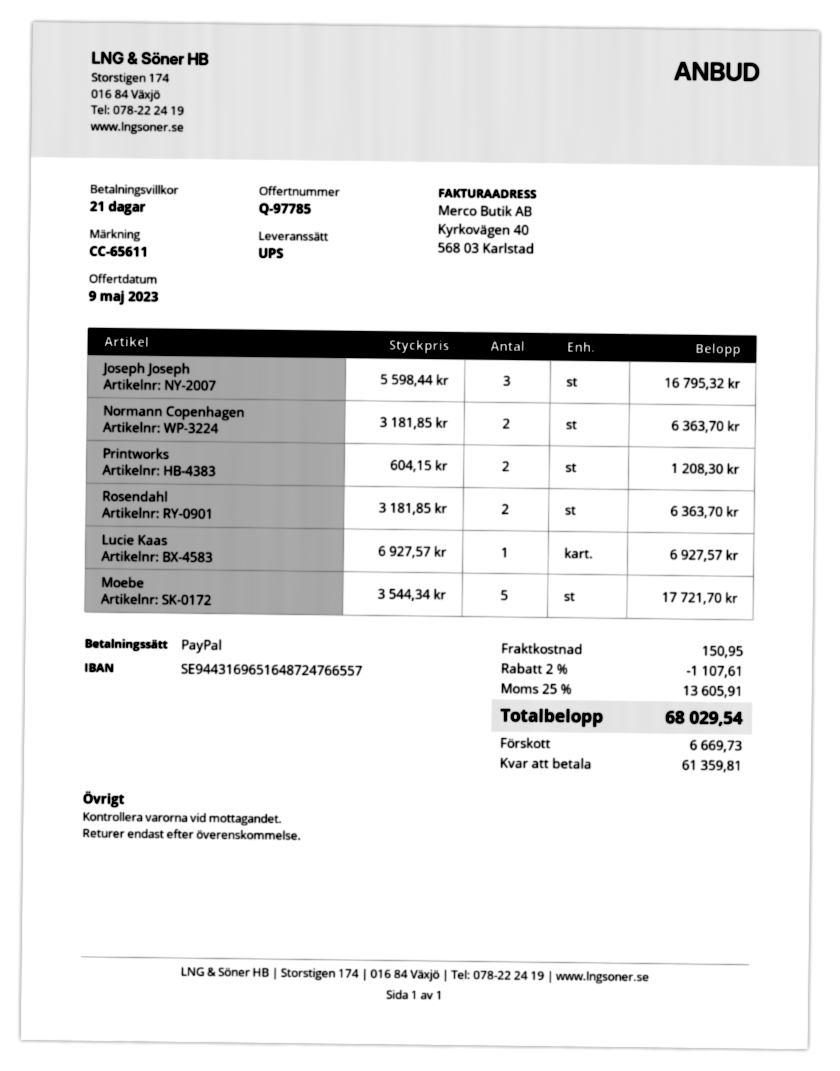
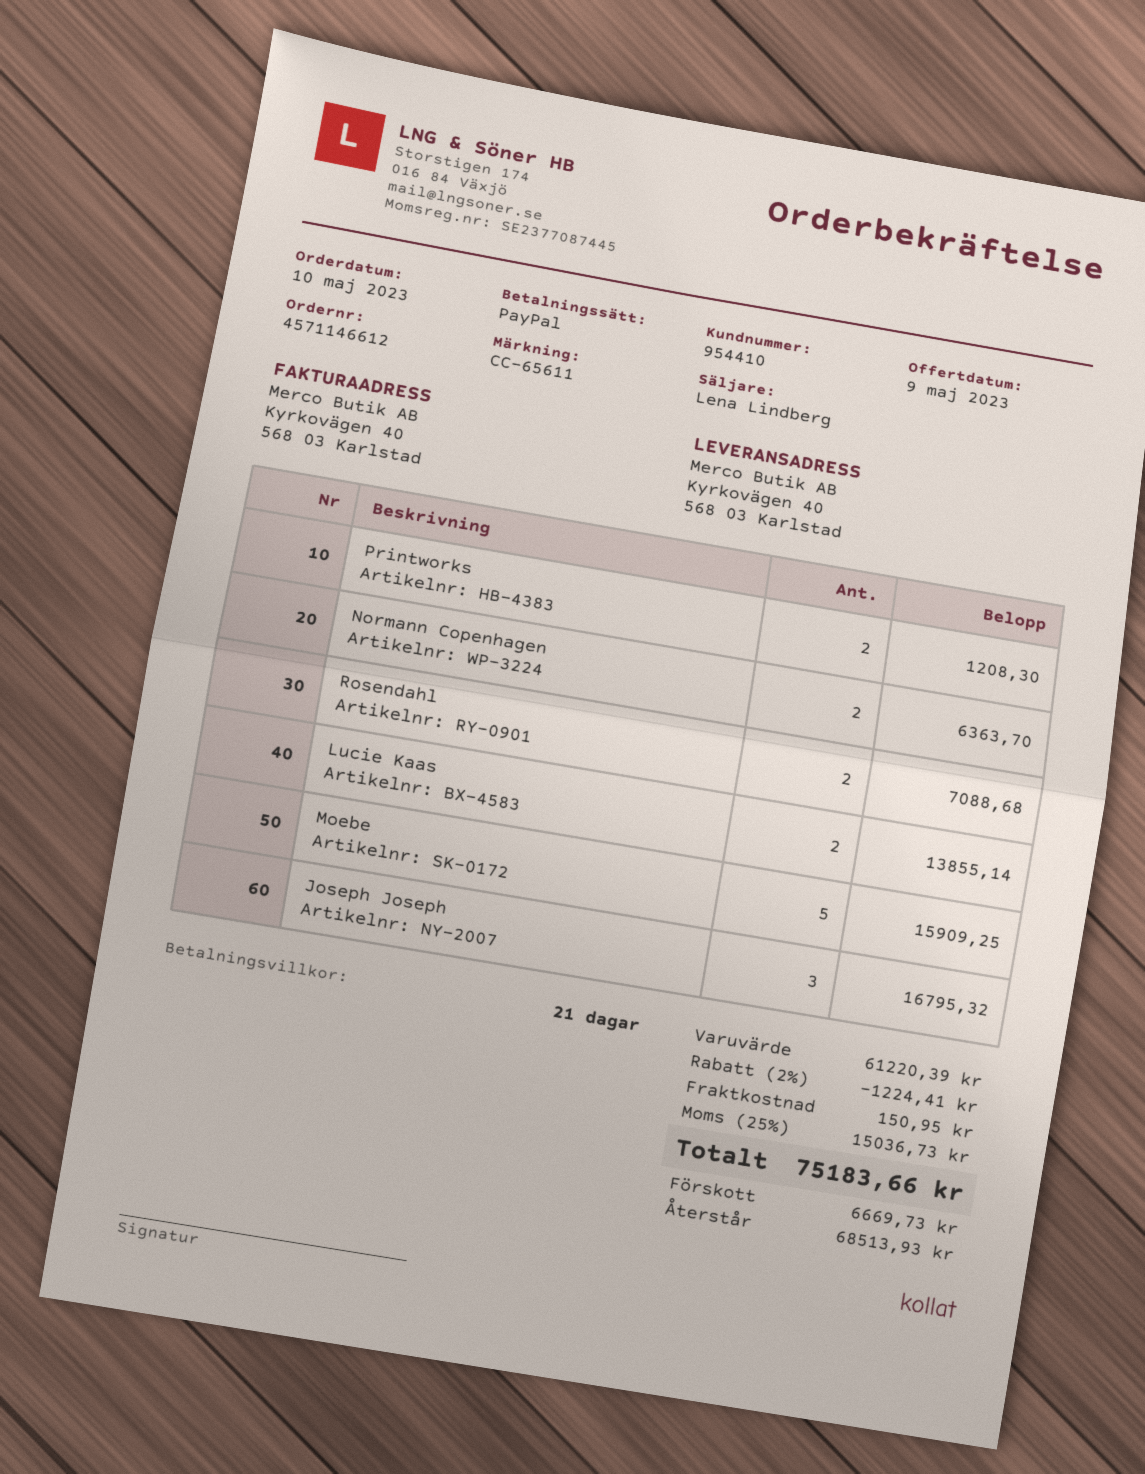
Rosendahl: 2 for 6363.70 -> 2 for 7088.68
Lucie Kaas: 1 for 6927.57 -> 2 for 13855.14
Moebe: 5 for 17721.70 -> 5 for 15909.25
discount: 2% = 1107.61 -> 2% = 1224.41
tax: 25% = 13605.91 -> 25% = 15036.73
total: 68029.54 -> 75183.66
balance: 61359.81 -> 68513.93

